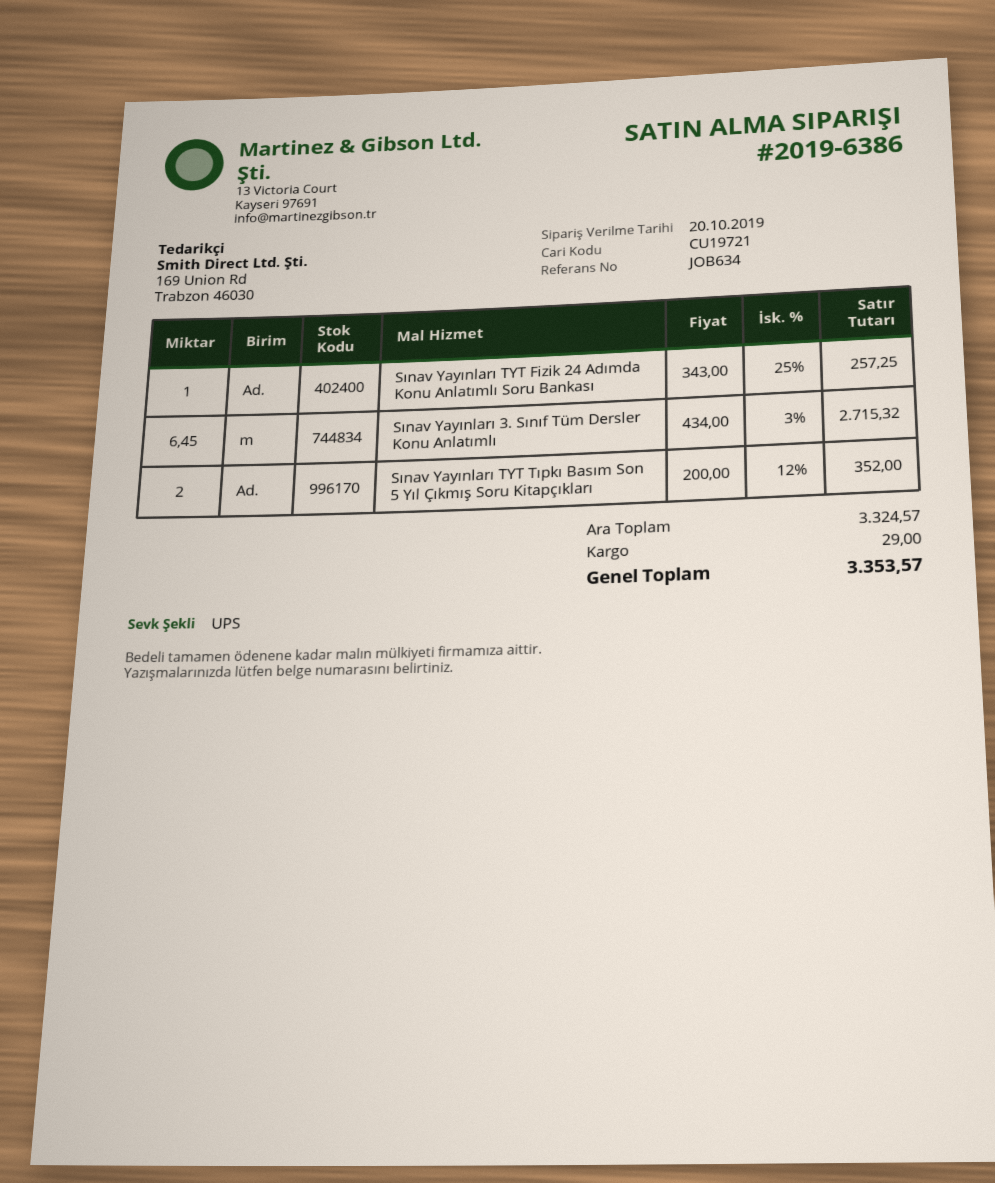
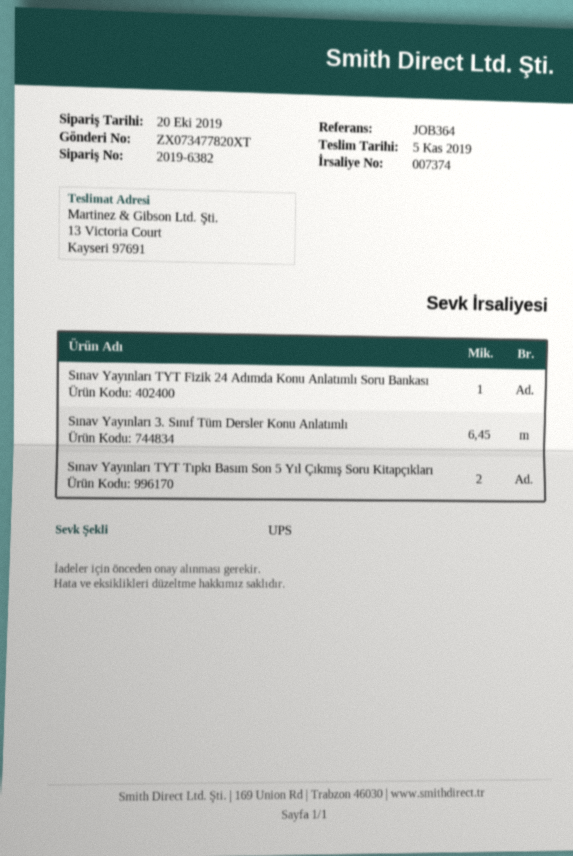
order number: 2019-6386 -> 2019-6382
reference: JOB634 -> JOB364

